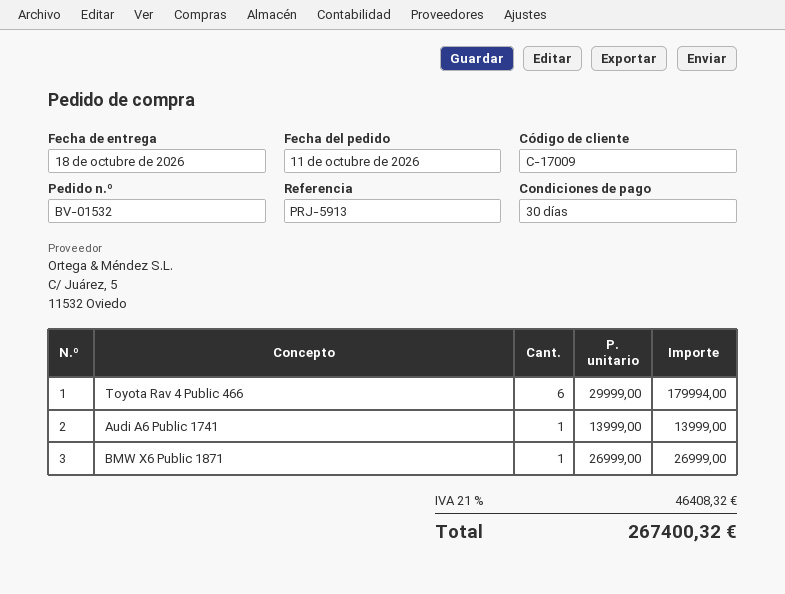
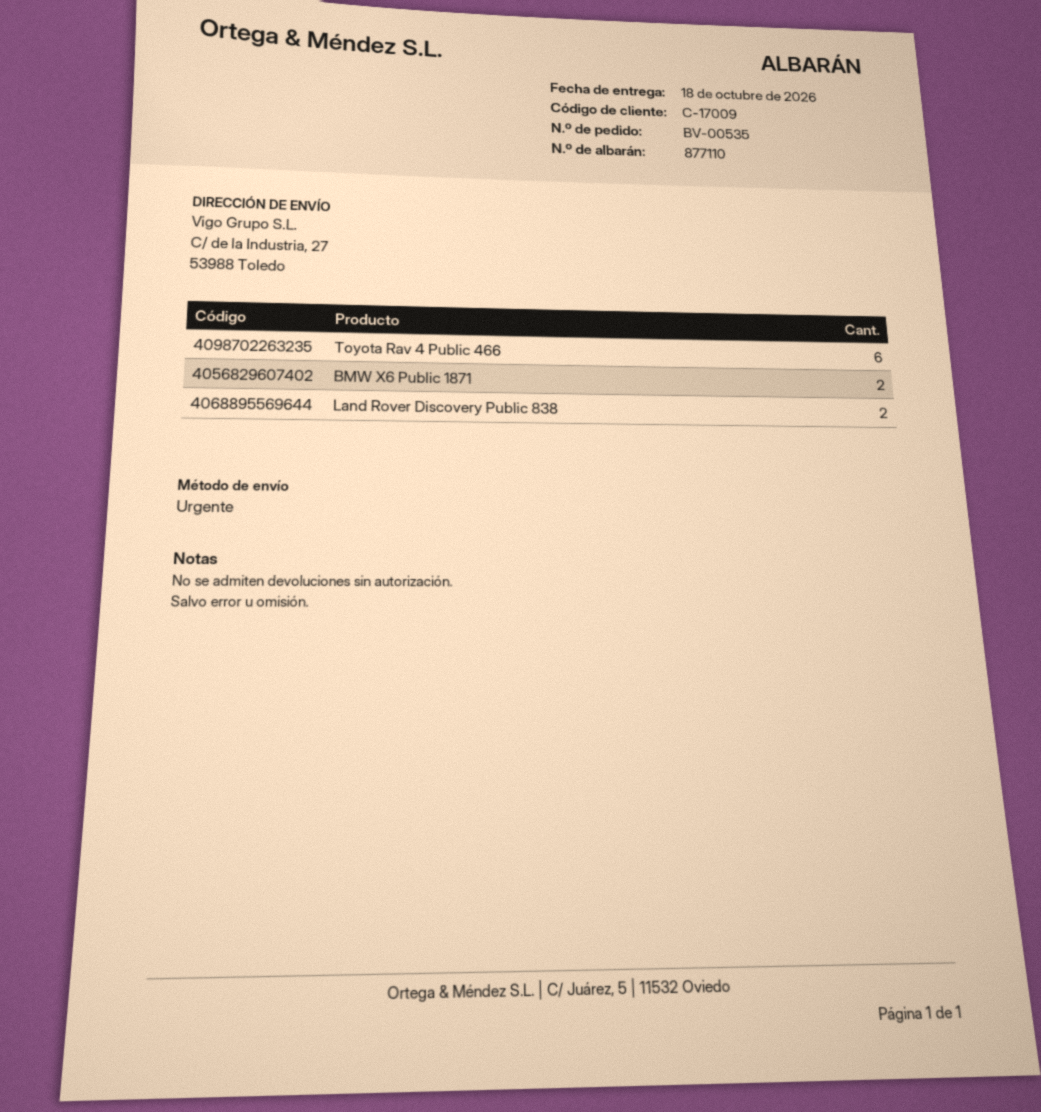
order number: BV-01532 -> BV-00535
Audi A6 Public 1741: 1 -> none
BMW X6 Public 1871: 1 -> 2
Land Rover Discovery Public 838: none -> 2

